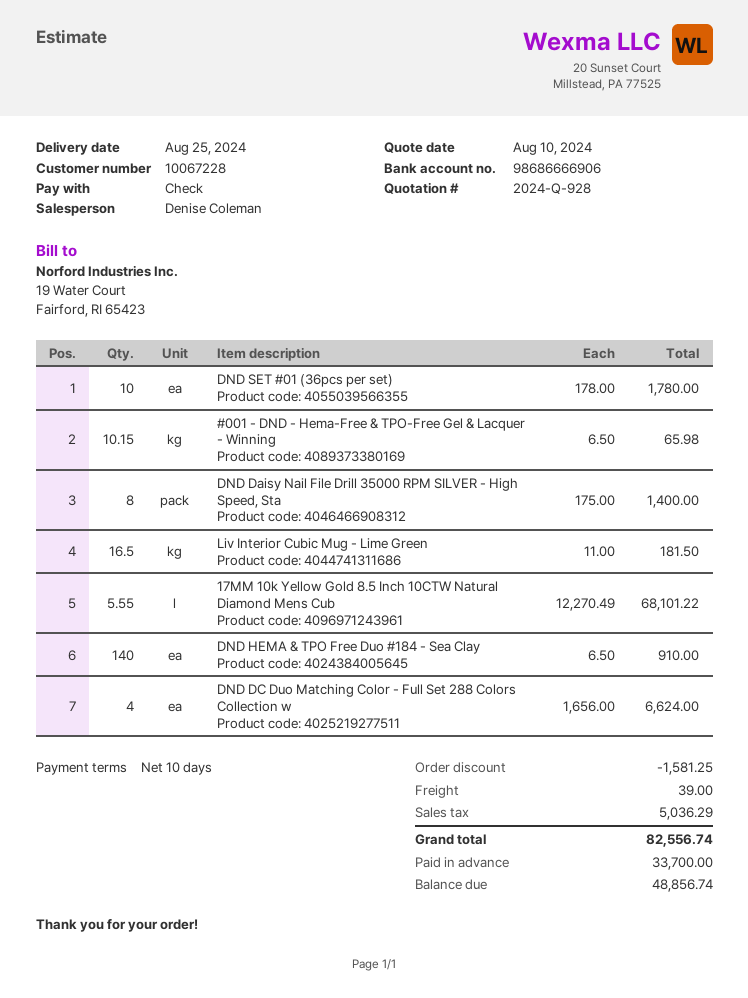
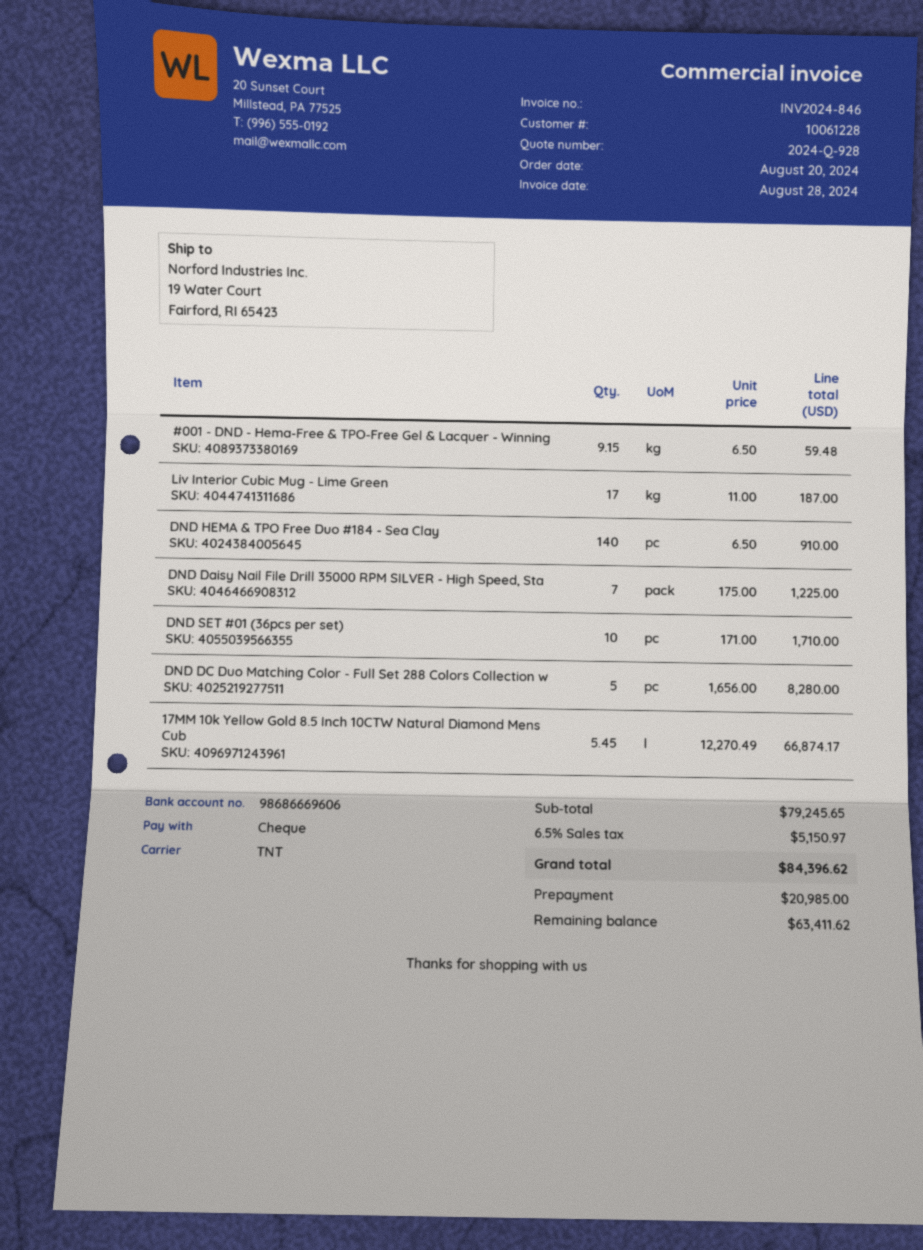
customer number: 10067228 -> 10061228
bank account: 98686666906 -> 98686669606
DND SET #01 (36pcs per set): 10 x 178.00 = 1780.00 -> 10 x 171.00 = 1710.00
#001 - DND - Hema-Free & TPO-Free Gel & Lacquer - Winning: 10.15 x 6.50 = 65.98 -> 9.15 x 6.50 = 59.48
DND Daisy Nail File Drill 35000 RPM SILVER - High Speed, Sta: 8 x 175.00 = 1400.00 -> 7 x 175.00 = 1225.00
Liv Interior Cubic Mug - Lime Green: 16.5 x 11.00 = 181.50 -> 17 x 11.00 = 187.00
17MM 10k Yellow Gold 8.5 Inch 10CTW Natural Diamond Mens Cub: 5.55 x 12270.49 = 68101.22 -> 5.45 x 12270.49 = 66874.17
DND DC Duo Matching Color - Full Set 288 Colors Collection w: 4 x 1656.00 = 6624.00 -> 5 x 1656.00 = 8280.00
discount: 1581.25 -> none
shipping: 39.00 -> none
tax: 5036.29 -> 5150.97
total: 82556.74 -> 84396.62
deposit: 33700.00 -> 20985.00
balance: 48856.74 -> 63411.62

